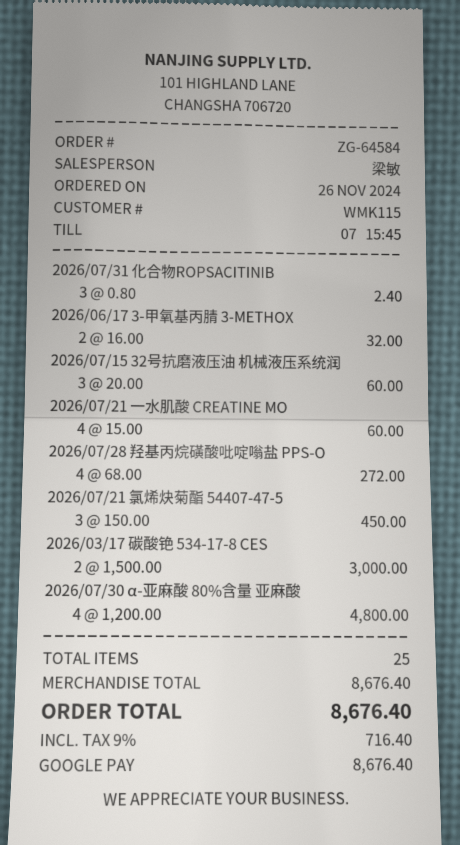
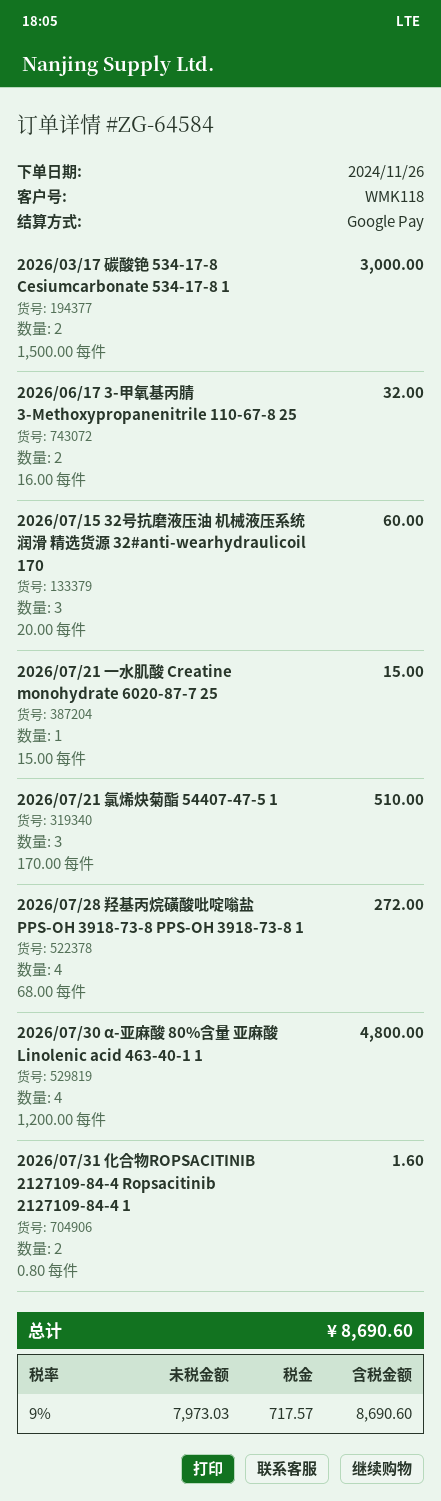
customer number: WMK115 -> WMK118
2026/07/31 化合物ROPSACITINIB: 3 x 0.80 = 2.40 -> 2 x 0.80 = 1.60
2026/07/21 一水肌酸 CREATINE MO: 4 x 15.00 = 60.00 -> 1 x 15.00 = 15.00
2026/07/21 氯烯炔菊酯 54407-47-5: 3 x 150.00 = 450.00 -> 3 x 170.00 = 510.00
tax: 9% = 716.40 -> 9% = 717.57
total: 8676.40 -> 8690.60

